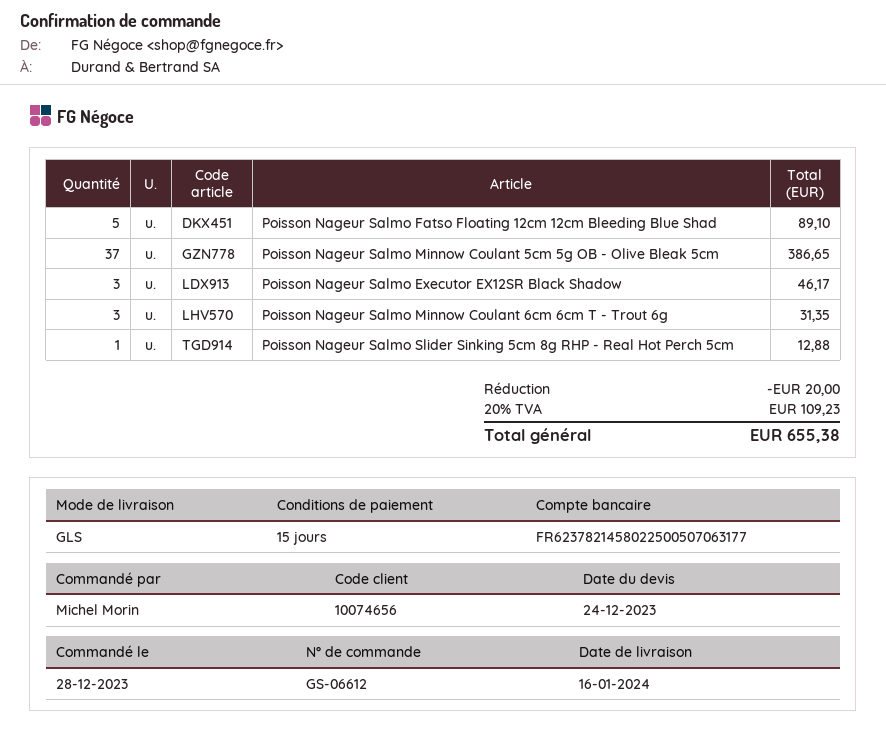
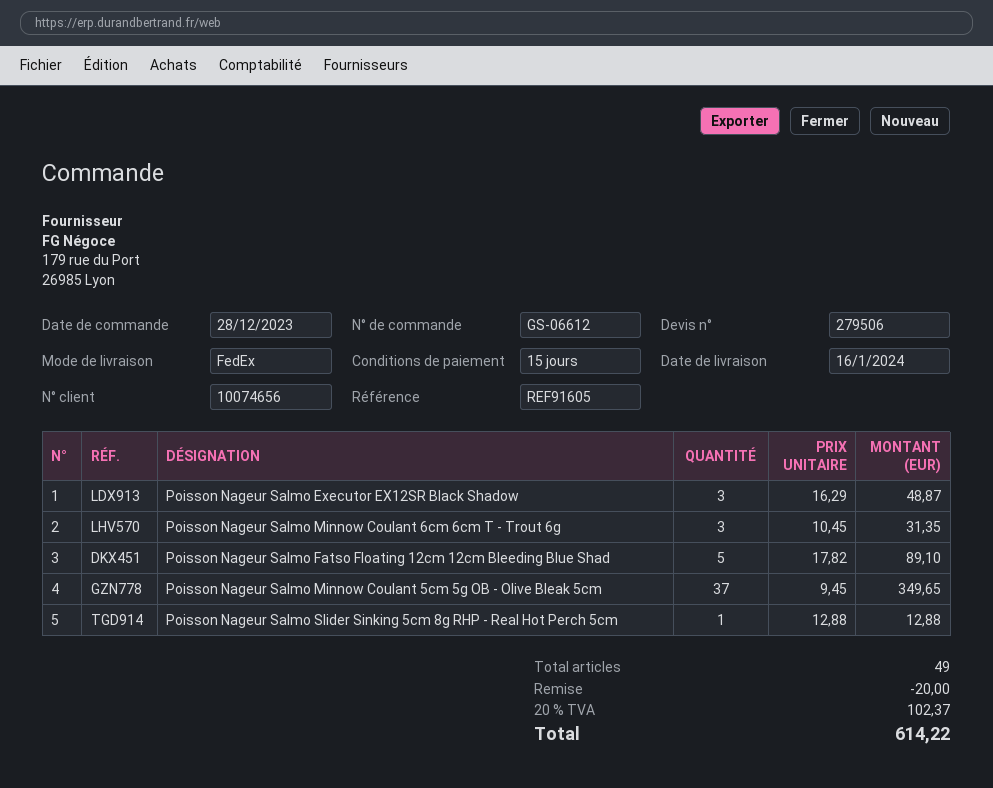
shipping method: GLS -> FedEx
Poisson Nageur Salmo Minnow Coulant 5cm 5g OB - Olive Bleak 5cm: 37 for 386.65 -> 37 for 349.65
Poisson Nageur Salmo Executor EX12SR Black Shadow: 3 for 46.17 -> 3 for 48.87
tax: 20% = 109.23 -> 20% = 102.37
total: 655.38 -> 614.22

